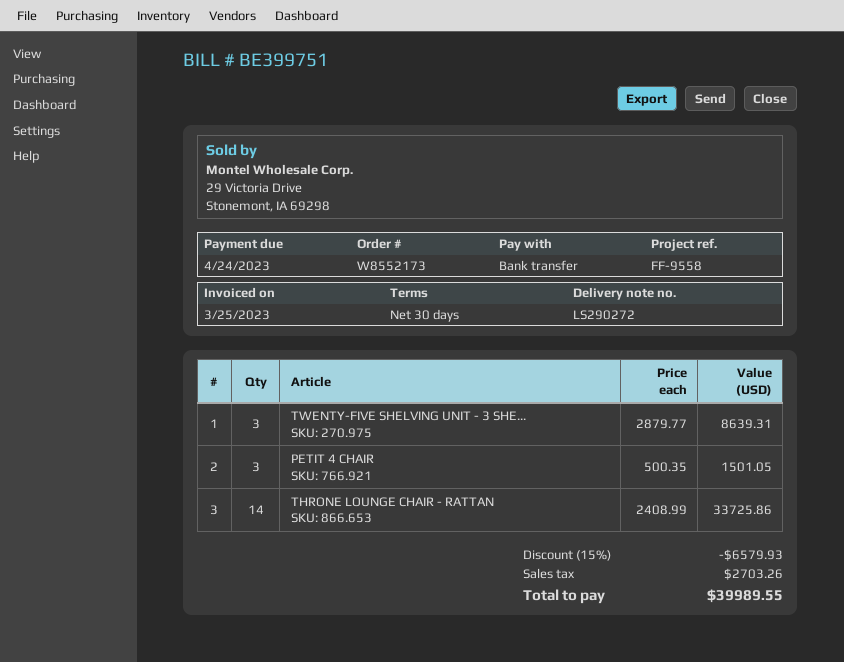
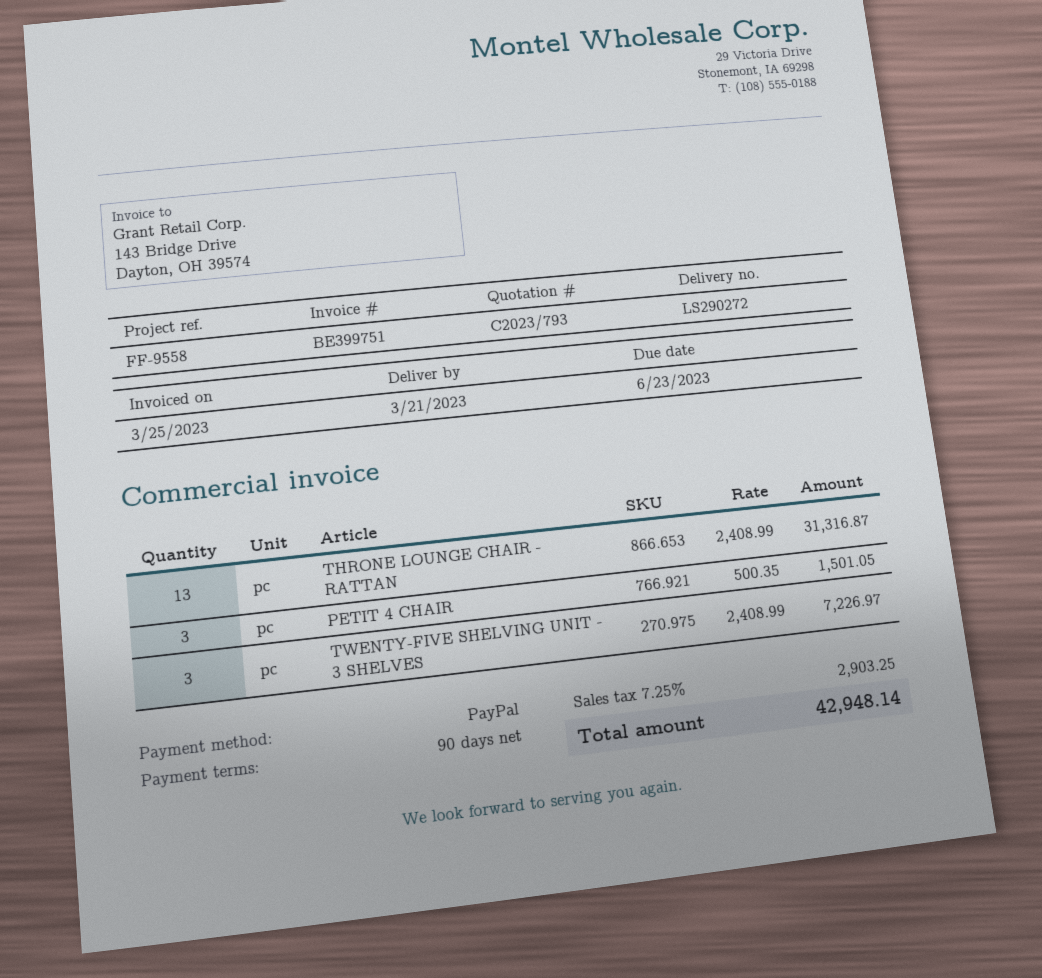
payment terms: 30 days -> 90 days
due date: 2023-04-24 -> 2023-06-23
payment method: bank transfer -> PayPal
TWENTY-FIVE SHELVING UNIT - 3 SHE...: 3 x 2879.77 = 8639.31 -> 3 x 2408.99 = 7226.97
THRONE LOUNGE CHAIR - RATTAN: 14 x 2408.99 = 33725.86 -> 13 x 2408.99 = 31316.87
discount: 15% = 6579.93 -> none
tax: 2703.26 -> 2903.25
total: 39989.55 -> 42948.14

